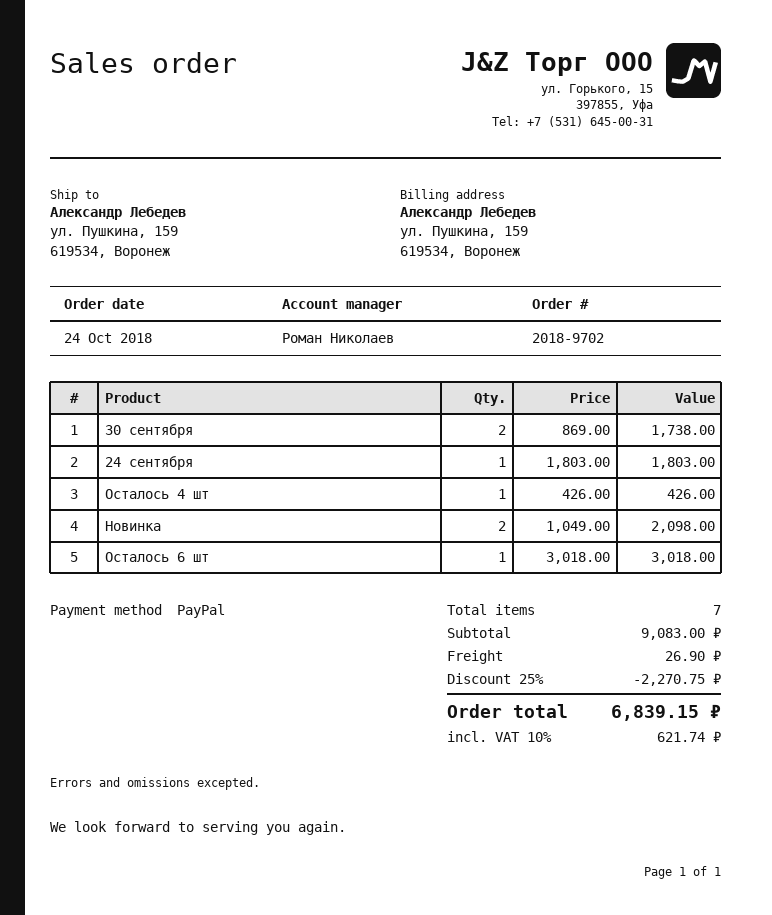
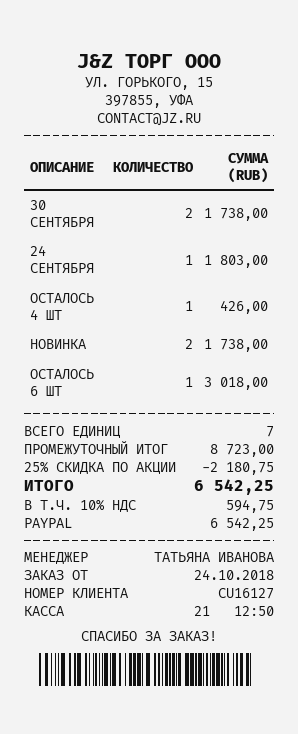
sales rep: Роман Николаев -> ТАТЬЯНА ИВАНОВА
Новинка: 2 for 2098.00 -> 2 for 1738.00
subtotal: 9083.00 -> 8723.00
discount: 25% = 2270.75 -> 25% = 2180.75
shipping: 26.90 -> none
tax: 10% = 621.74 -> 10% = 594.75
total: 6839.15 -> 6542.25

